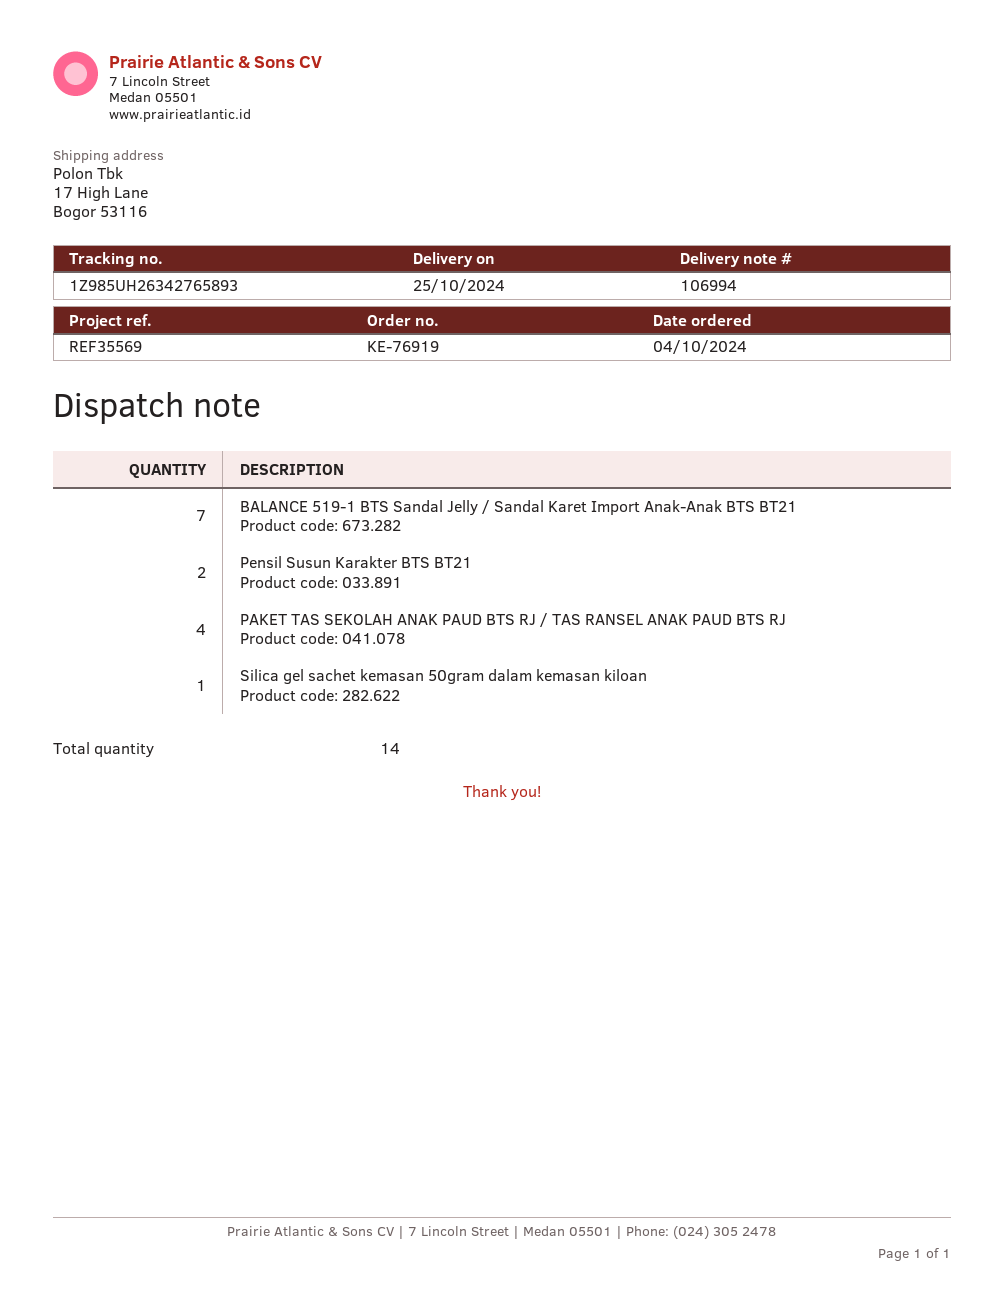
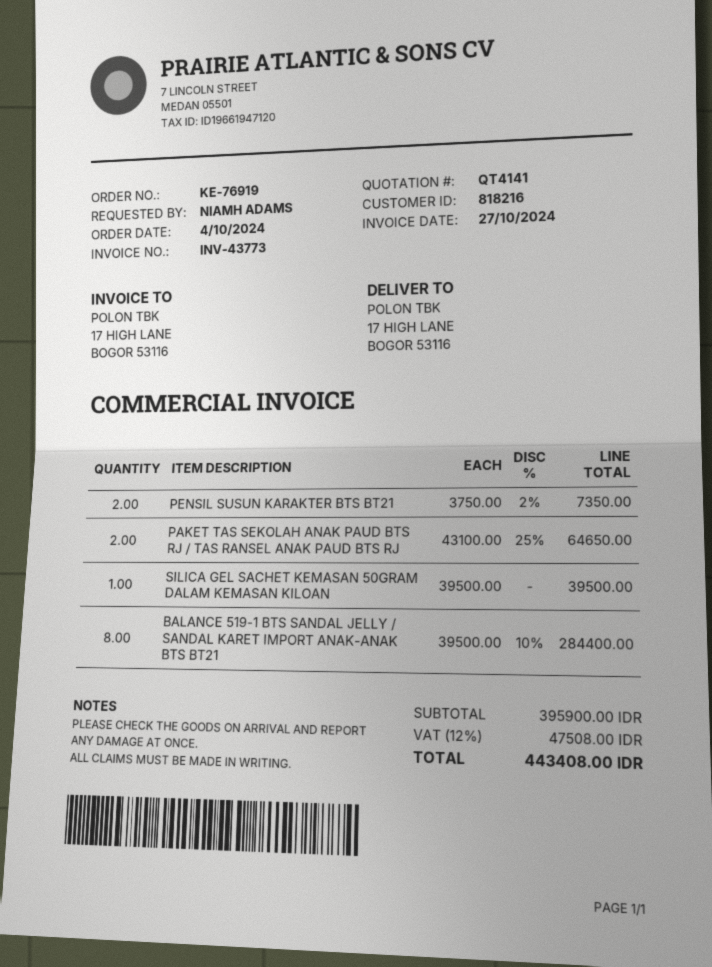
BALANCE 519-1 BTS Sandal Jelly / Sandal Karet Import Anak-Anak BTS BT21: 7 -> 8
PAKET TAS SEKOLAH ANAK PAUD BTS RJ / TAS RANSEL ANAK PAUD BTS RJ: 4 -> 2

